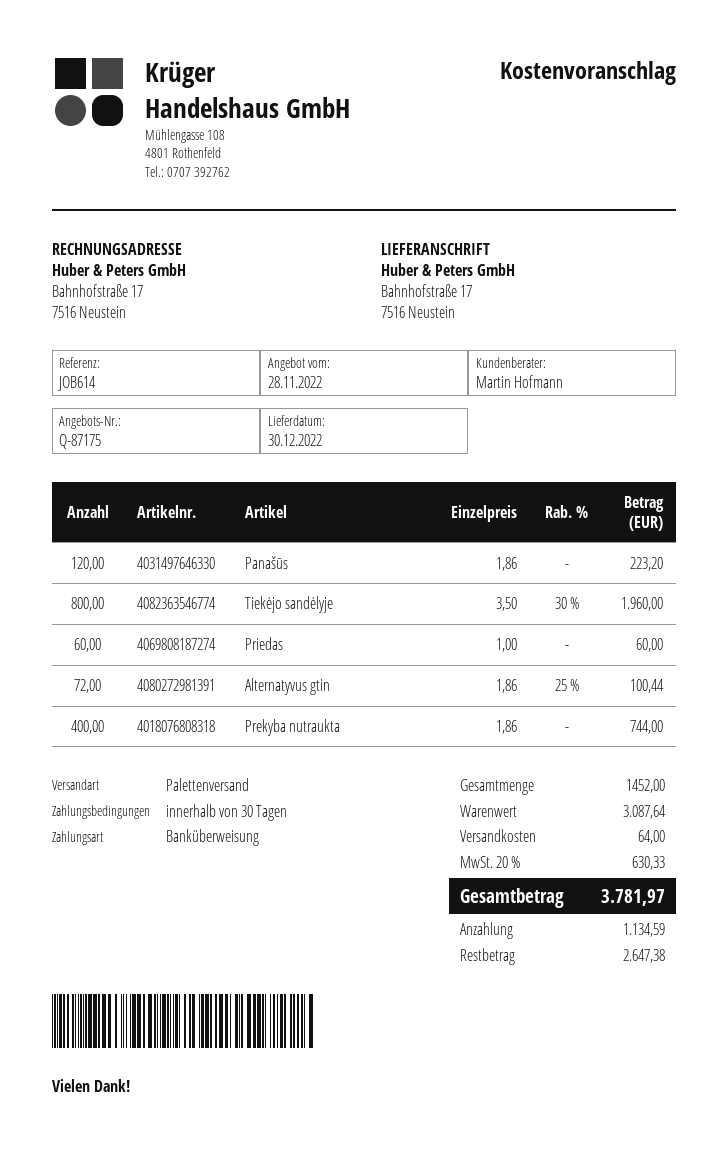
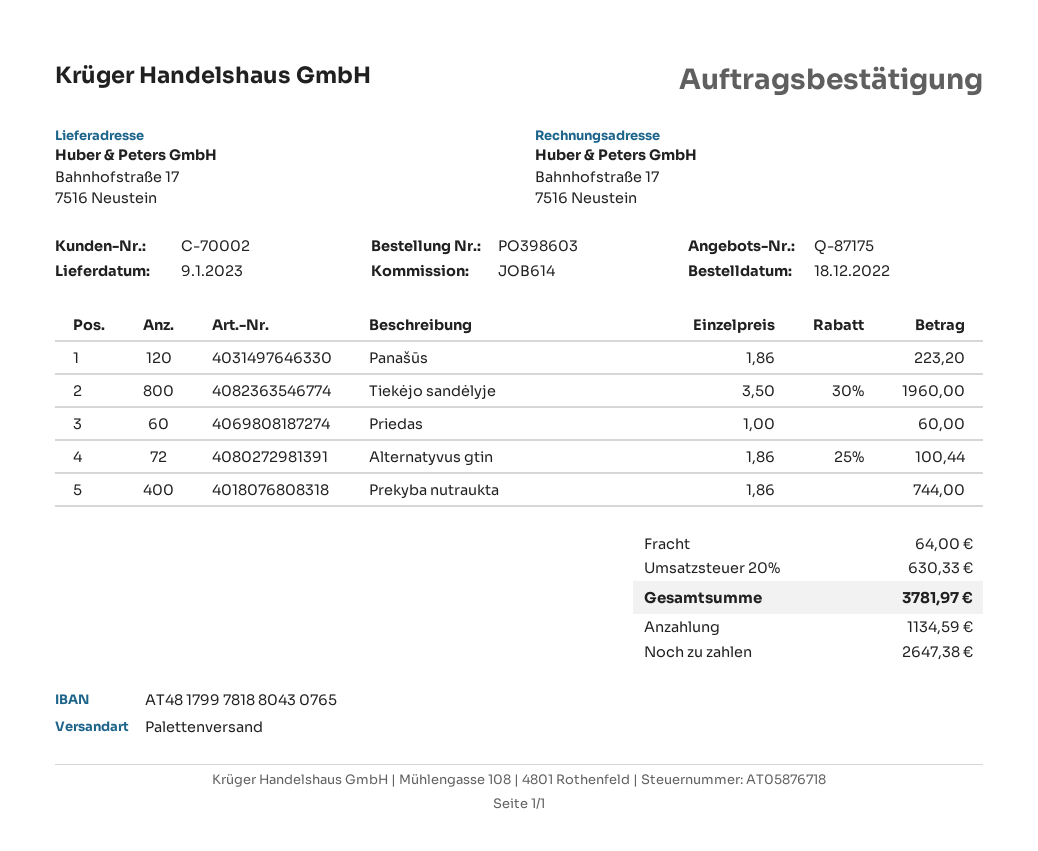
delivery date: 2022-12-30 -> 2023-01-09

